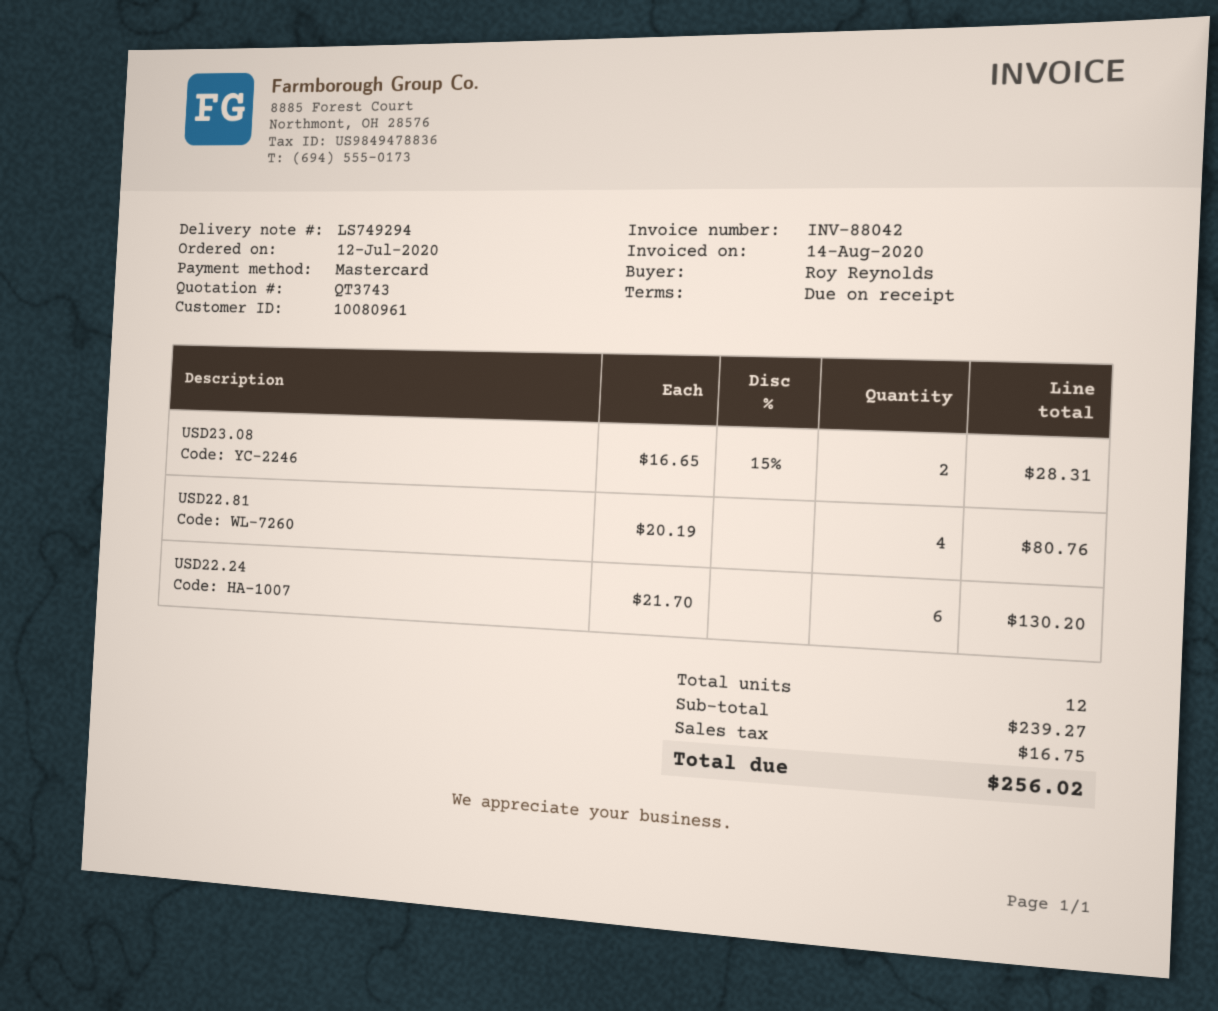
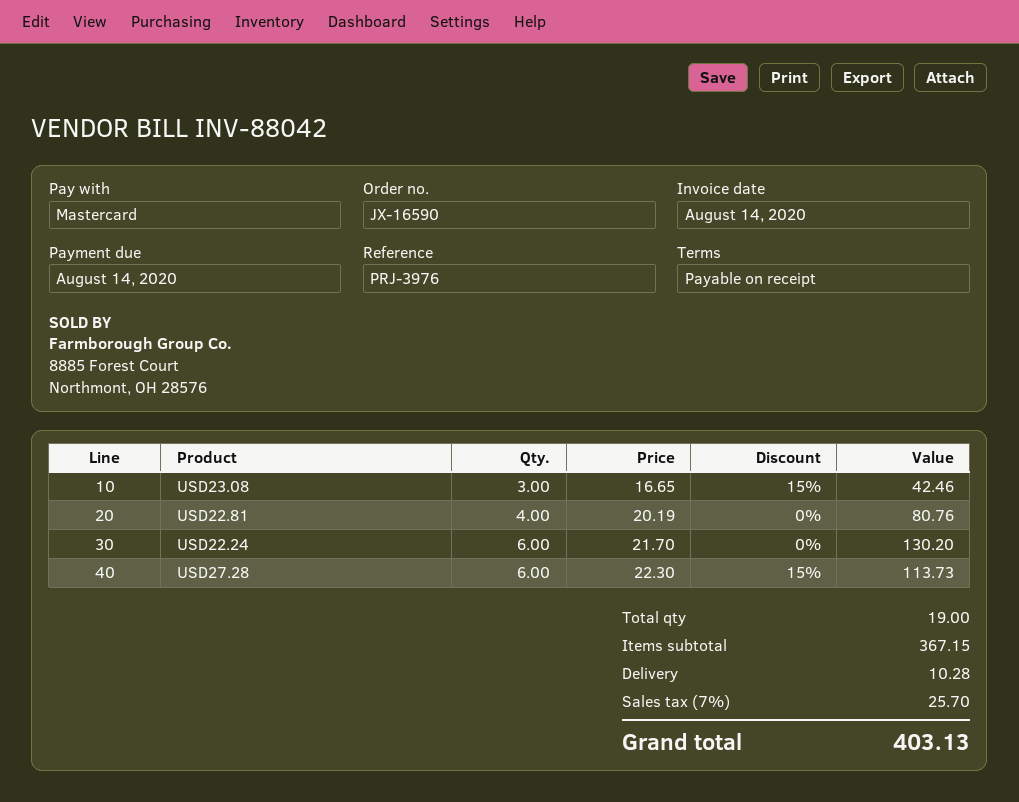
USD23.08: 2 x 16.65 - 15% = 28.31 -> 3 x 16.65 - 15% = 42.46
USD27.28: none -> 6 x 22.30 - 15% = 113.73
total quantity: 12 -> 19
subtotal: 239.27 -> 367.15
shipping: none -> 10.28
tax: 16.75 -> 25.70
total: 256.02 -> 403.13

